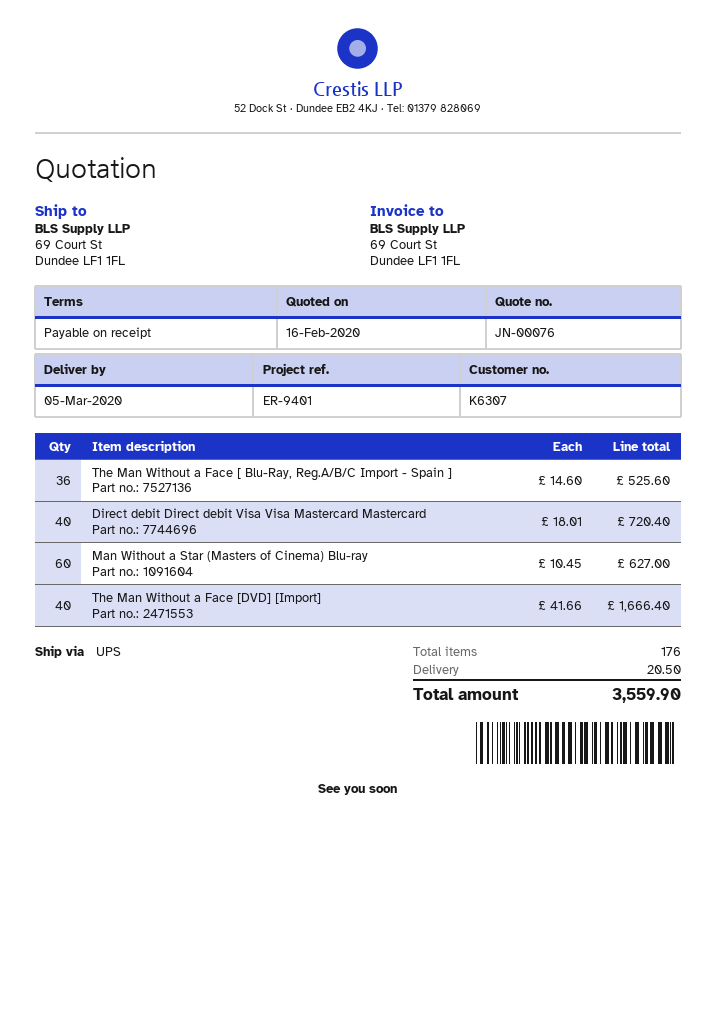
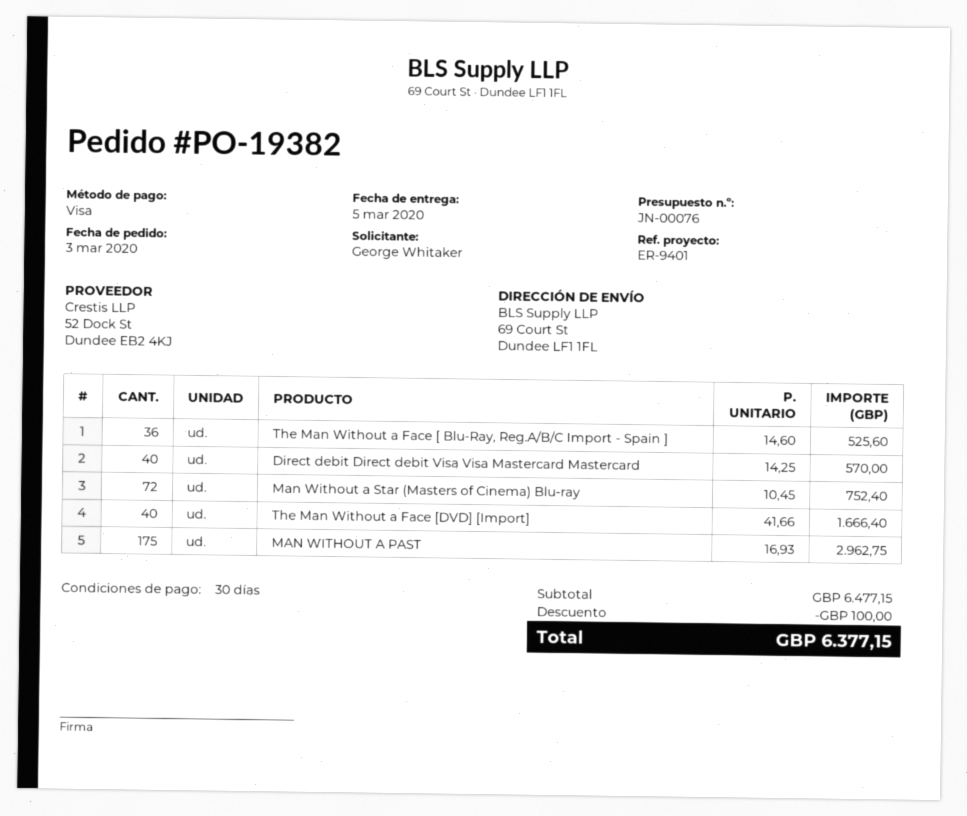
payment terms: on receipt -> 30 days
Direct debit Direct debit Visa Visa Mastercard Mastercard: 40 x 18.01 = 720.40 -> 40 x 14.25 = 570.00
Man Without a Star (Masters of Cinema) Blu-ray: 60 x 10.45 = 627.00 -> 72 x 10.45 = 752.40
MAN WITHOUT A PAST: none -> 175 x 16.93 = 2962.75
discount: none -> 100.00
shipping: 20.50 -> none
total: 3559.90 -> 6377.15

